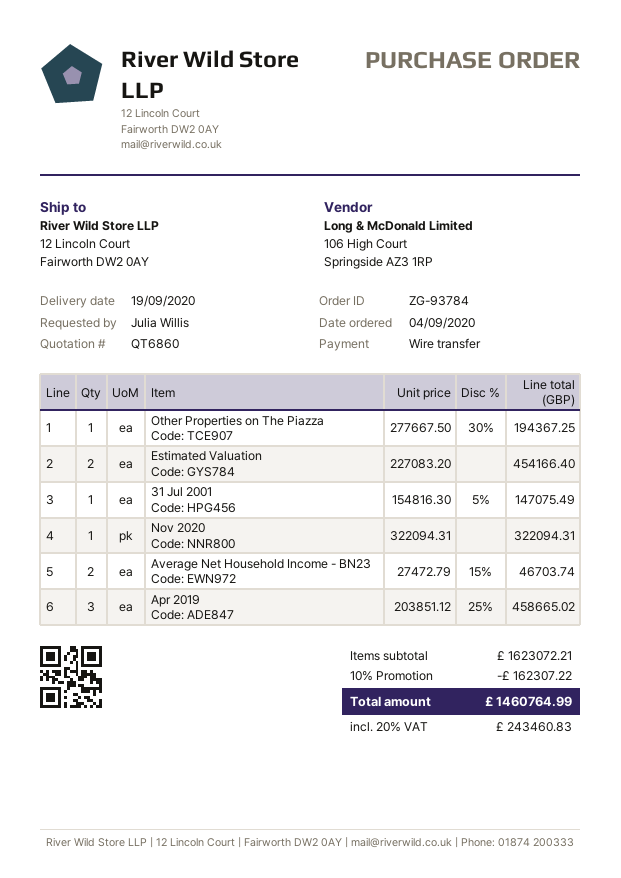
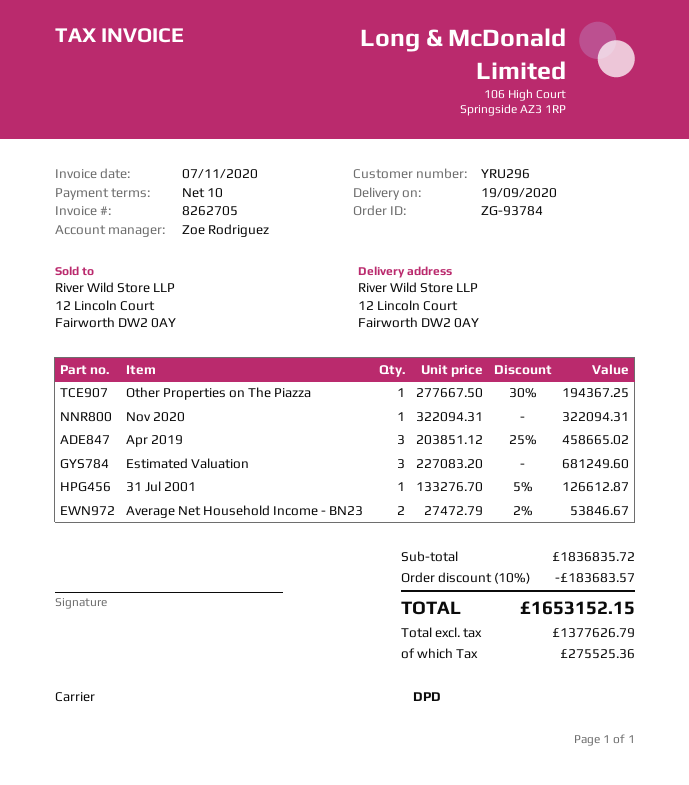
Estimated Valuation: 2 x 227083.20 = 454166.40 -> 3 x 227083.20 = 681249.60
31 Jul 2001: 1 x 154816.30 - 5% = 147075.49 -> 1 x 133276.70 - 5% = 126612.87
Average Net Household Income - BN23: 2 x 27472.79 - 15% = 46703.74 -> 2 x 27472.79 - 2% = 53846.67
subtotal: 1623072.21 -> 1836835.72
discount: 10% = 162307.22 -> 10% = 183683.57
tax: 243460.83 -> 275525.36
total: 1460764.99 -> 1653152.15

